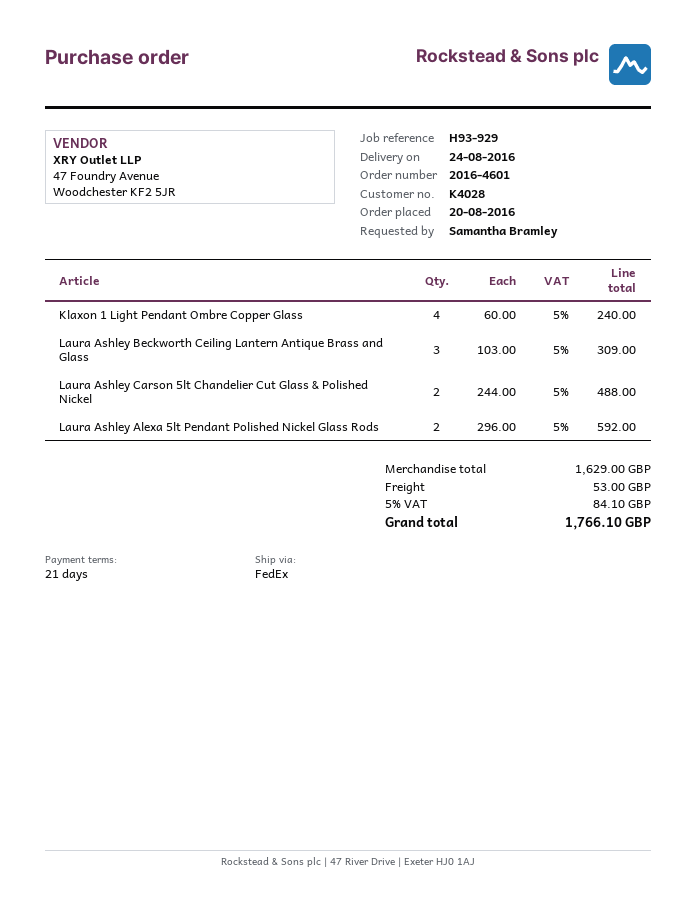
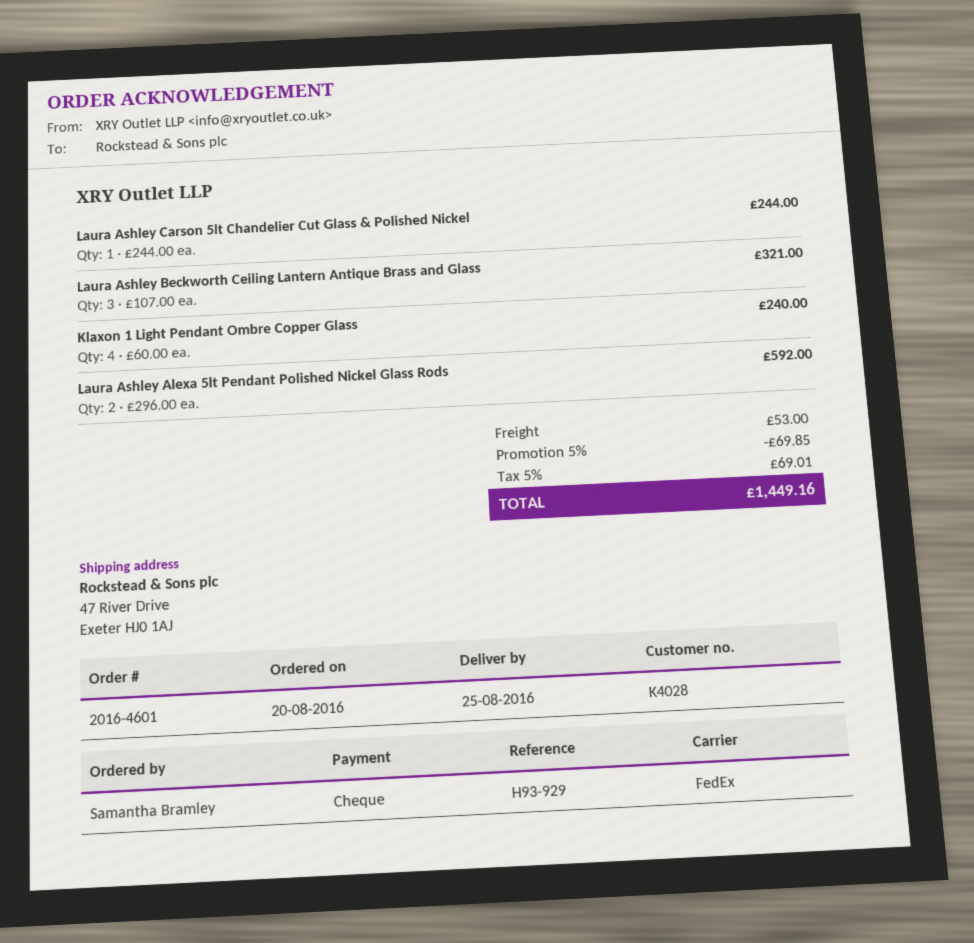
delivery date: 2016-08-24 -> 2016-08-25
Laura Ashley Beckworth Ceiling Lantern Antique Brass and Glass: 3 x 103.00 = 309.00 -> 3 x 107.00 = 321.00
Laura Ashley Carson 5lt Chandelier Cut Glass & Polished Nickel: 2 x 244.00 = 488.00 -> 1 x 244.00 = 244.00
discount: none -> 5% = 69.85
tax: 5% = 84.10 -> 5% = 69.01
total: 1766.10 -> 1449.16

